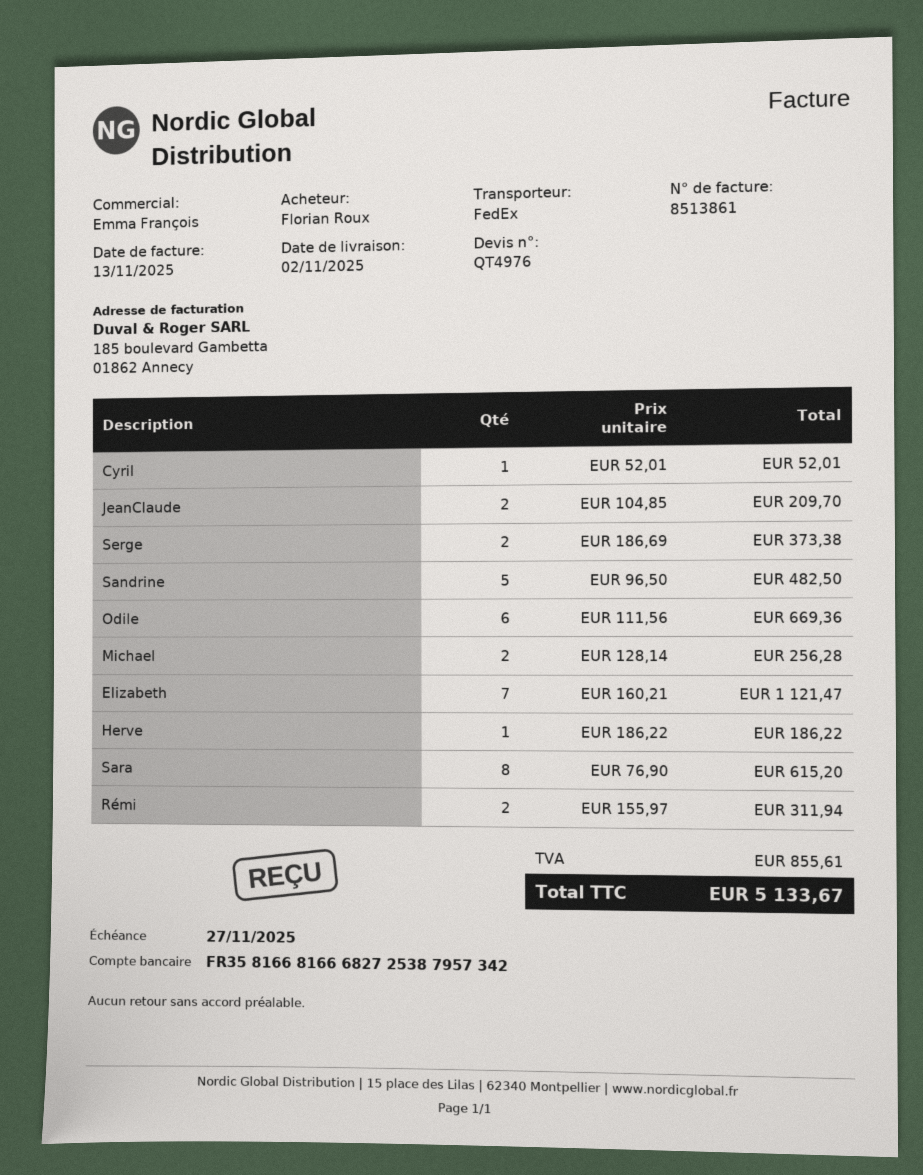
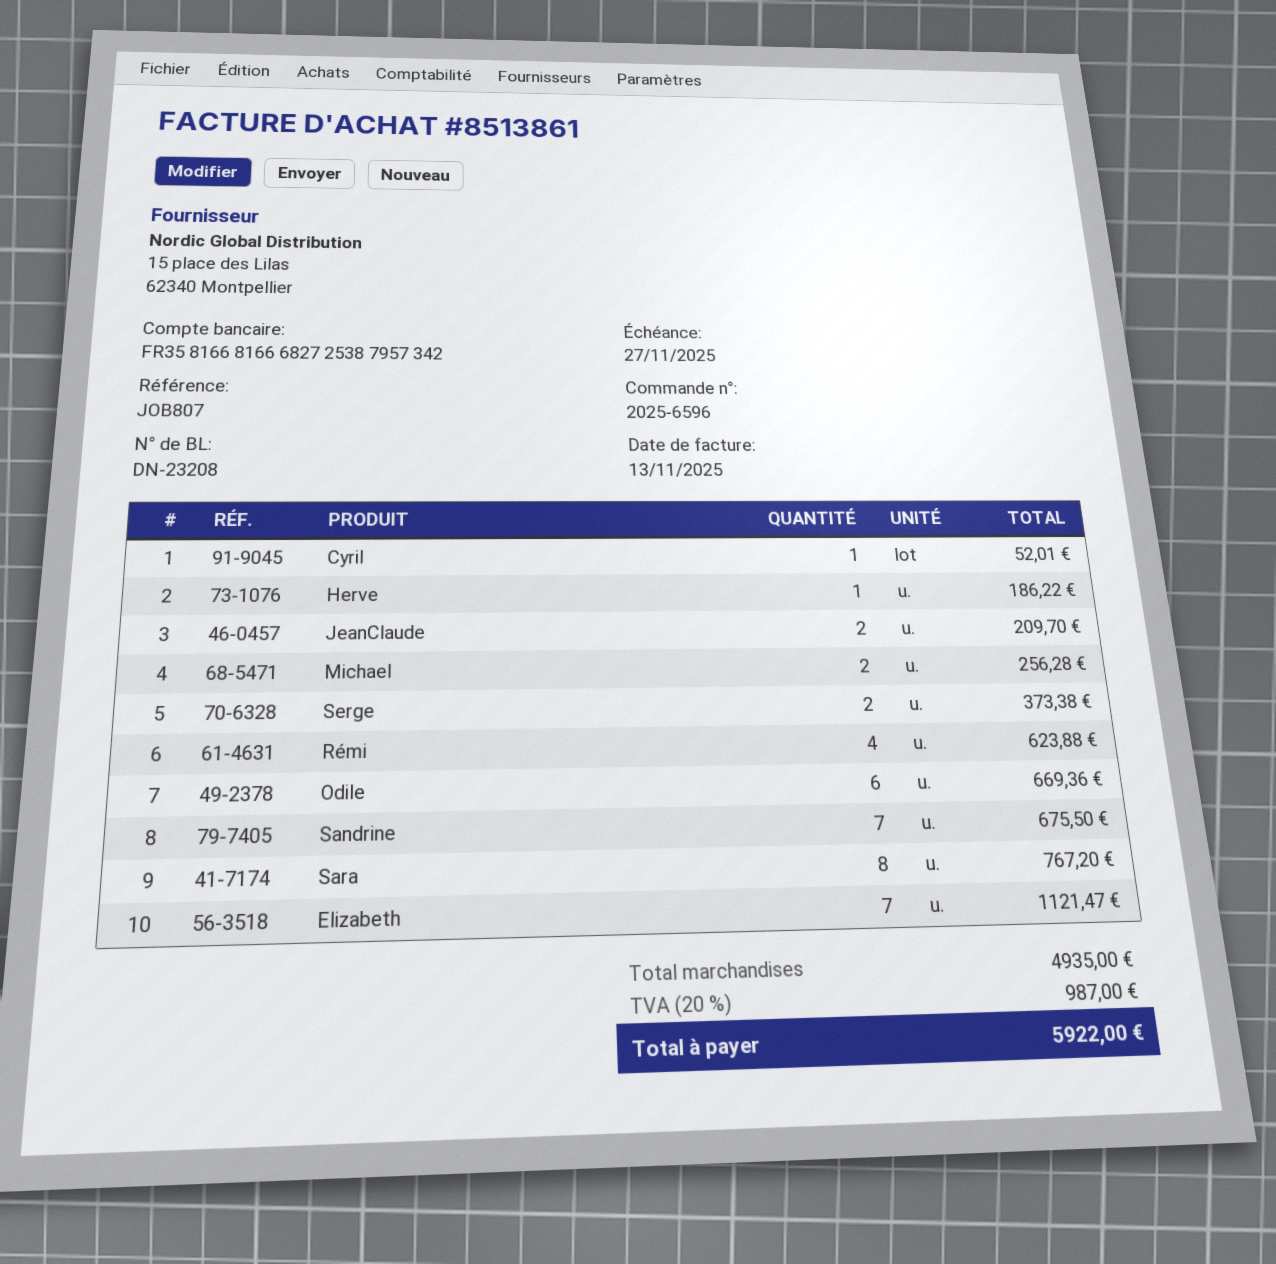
Sandrine: 5 for 482.50 -> 7 for 675.50
Sara: 8 for 615.20 -> 8 for 767.20
Rémi: 2 for 311.94 -> 4 for 623.88
tax: 855.61 -> 987.00
total: 5133.67 -> 5922.00

